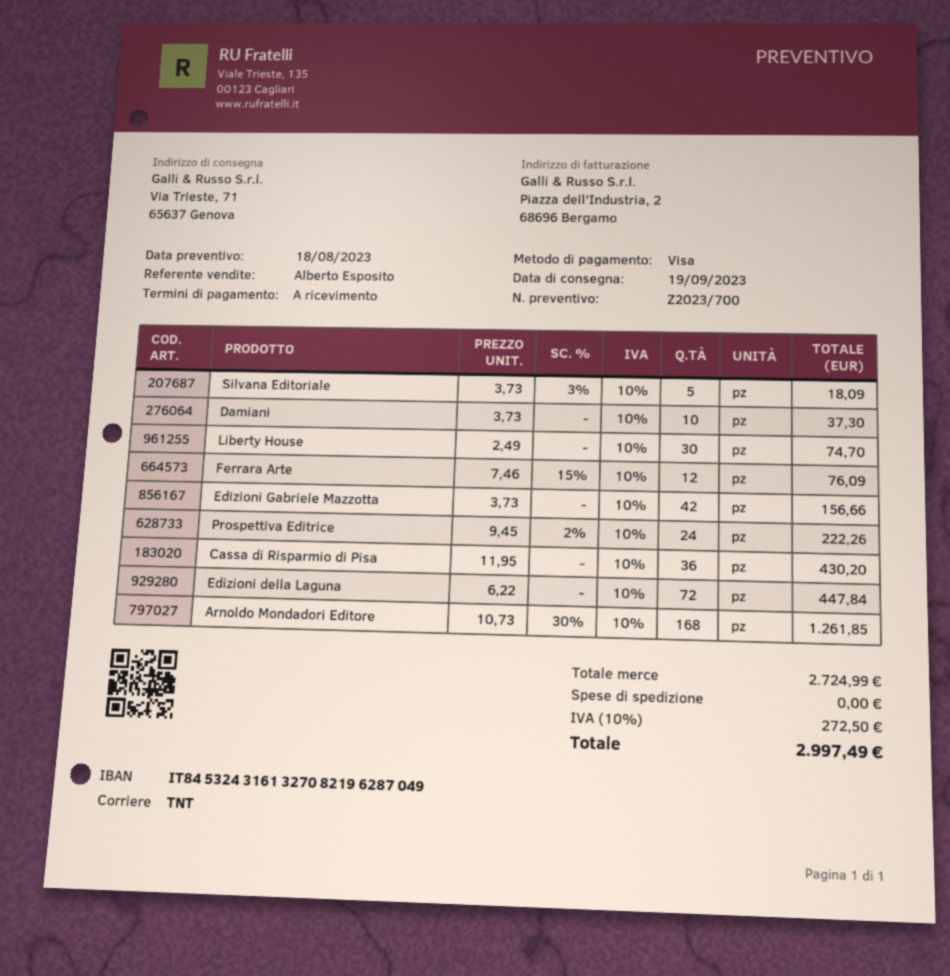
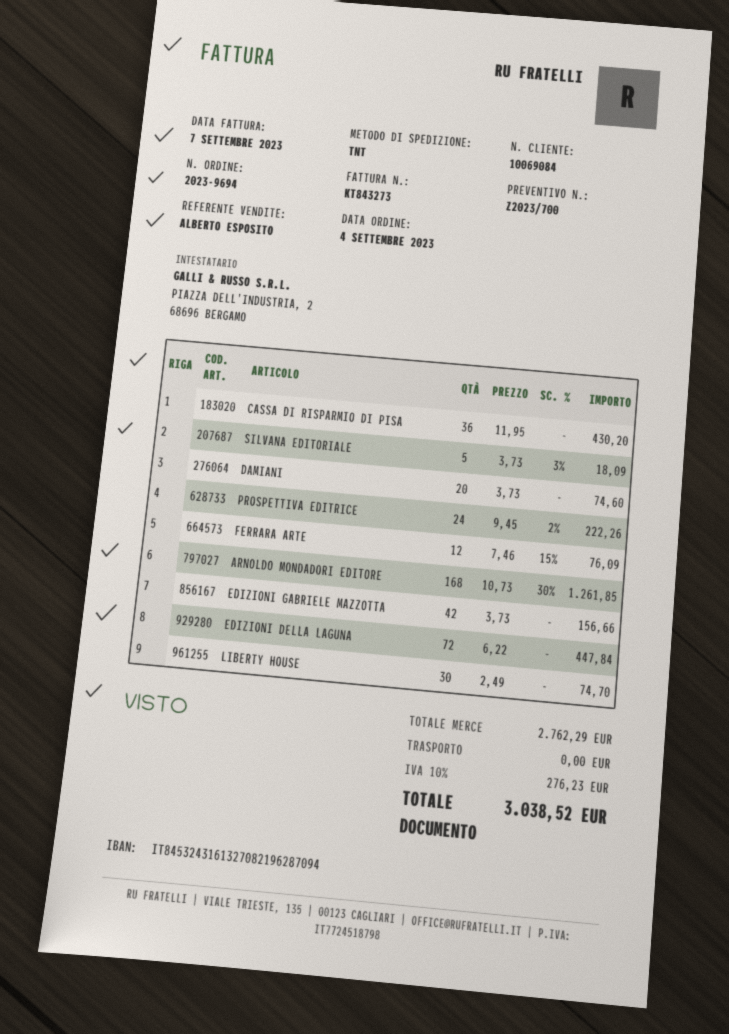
bank account: IT8453243161327082196287049 -> IT8453243161327082196287094
Damiani: 10 x 3.73 = 37.30 -> 20 x 3.73 = 74.60
subtotal: 2724.99 -> 2762.29
tax: 10% = 272.50 -> 10% = 276.23
total: 2997.49 -> 3038.52

